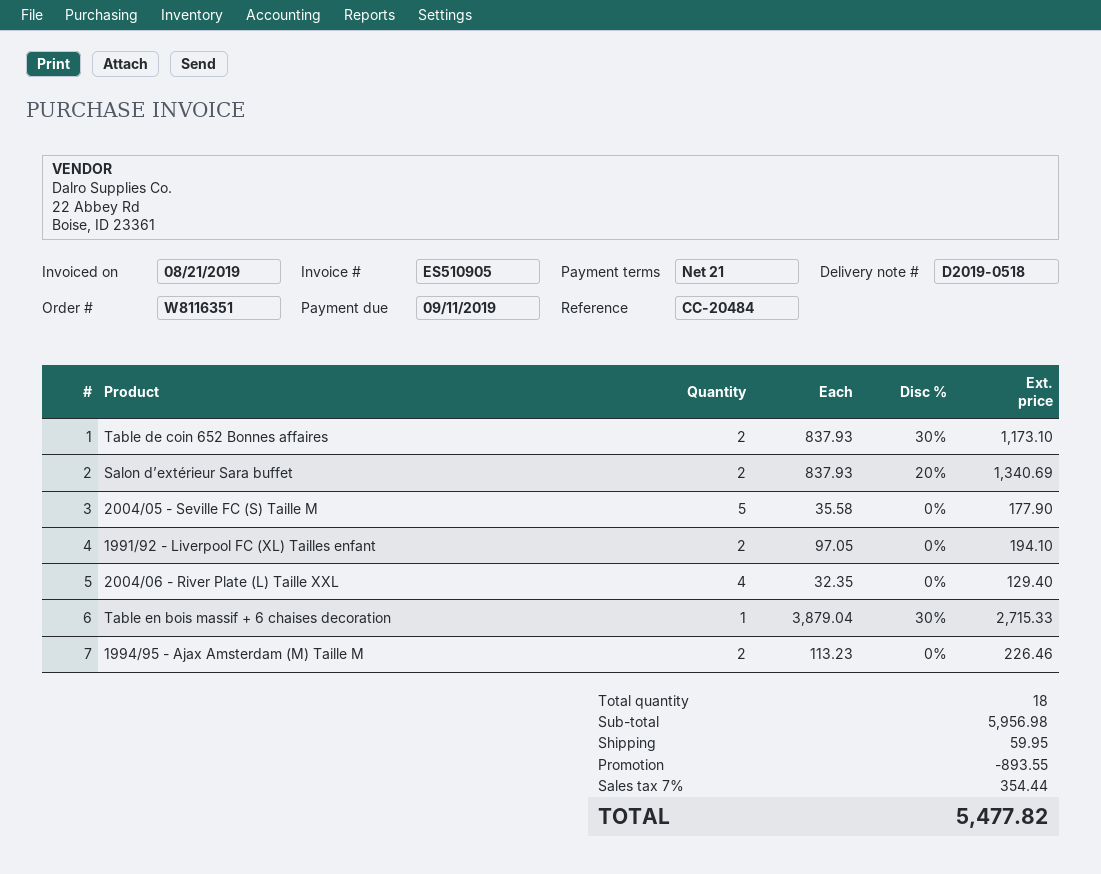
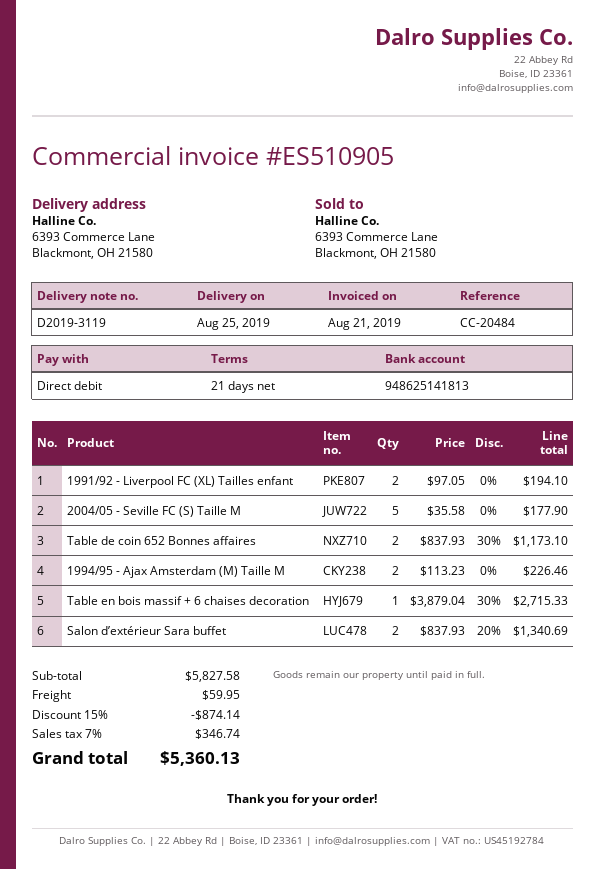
delivery note number: D2019-0518 -> D2019-3119
2004/06 - River Plate (L) Taille XXL: 4 x 32.35 = 129.40 -> none
subtotal: 5956.98 -> 5827.58
discount: 893.55 -> 874.14
tax: 7% = 354.44 -> 7% = 346.74
total: 5477.82 -> 5360.13

